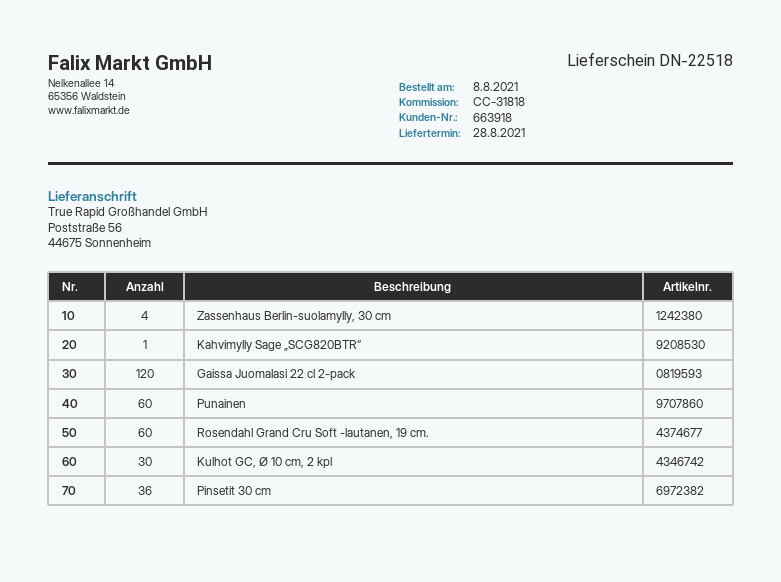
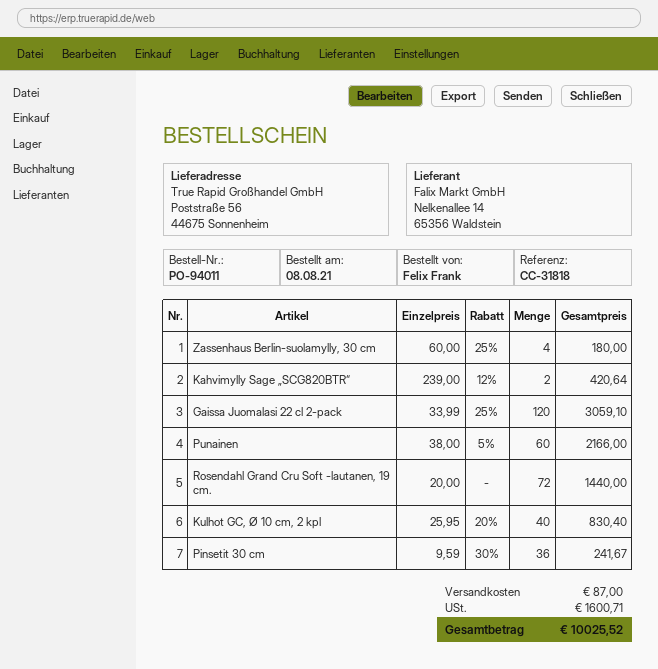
Kahvimylly Sage „SCG820BTR“: 1 -> 2
Rosendahl Grand Cru Soft -lautanen, 19 cm.: 60 -> 72
Kulhot GC, Ø 10 cm, 2 kpl: 30 -> 40

